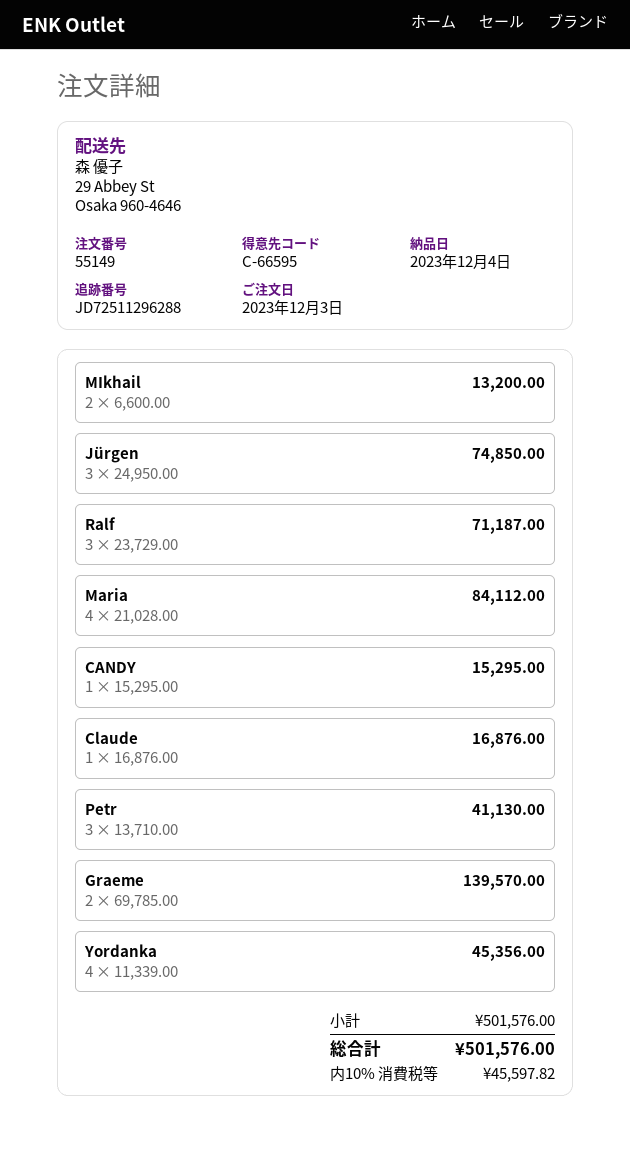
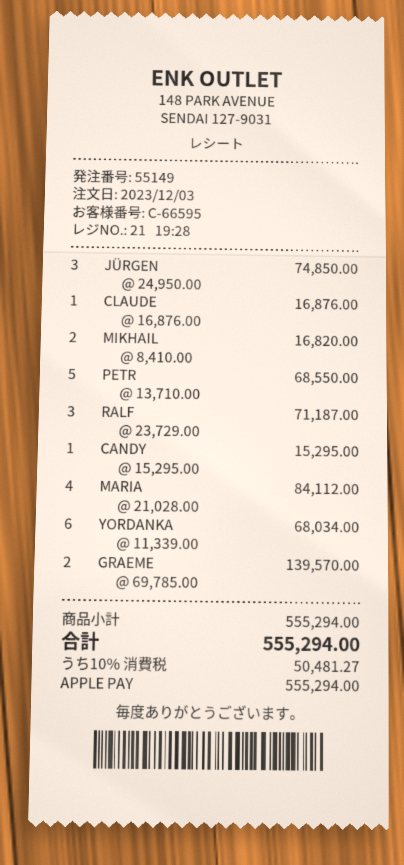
MIkhail: 2 x 6600.00 = 13200.00 -> 2 x 8410.00 = 16820.00
Petr: 3 x 13710.00 = 41130.00 -> 5 x 13710.00 = 68550.00
Yordanka: 4 x 11339.00 = 45356.00 -> 6 x 11339.00 = 68034.00
subtotal: 501576.00 -> 555294.00
tax: 10% = 45597.82 -> 10% = 50481.27
total: 501576.00 -> 555294.00

